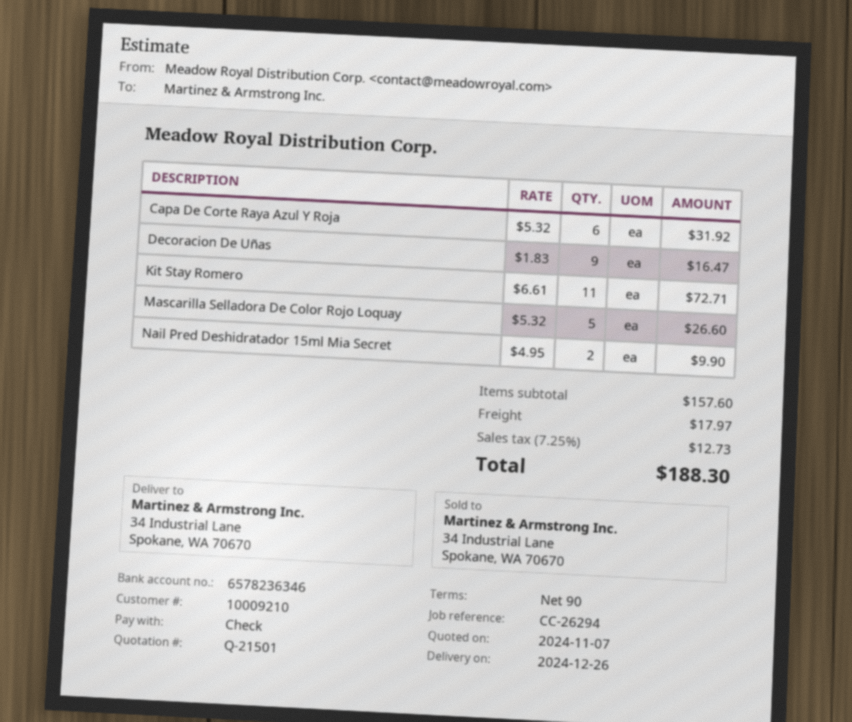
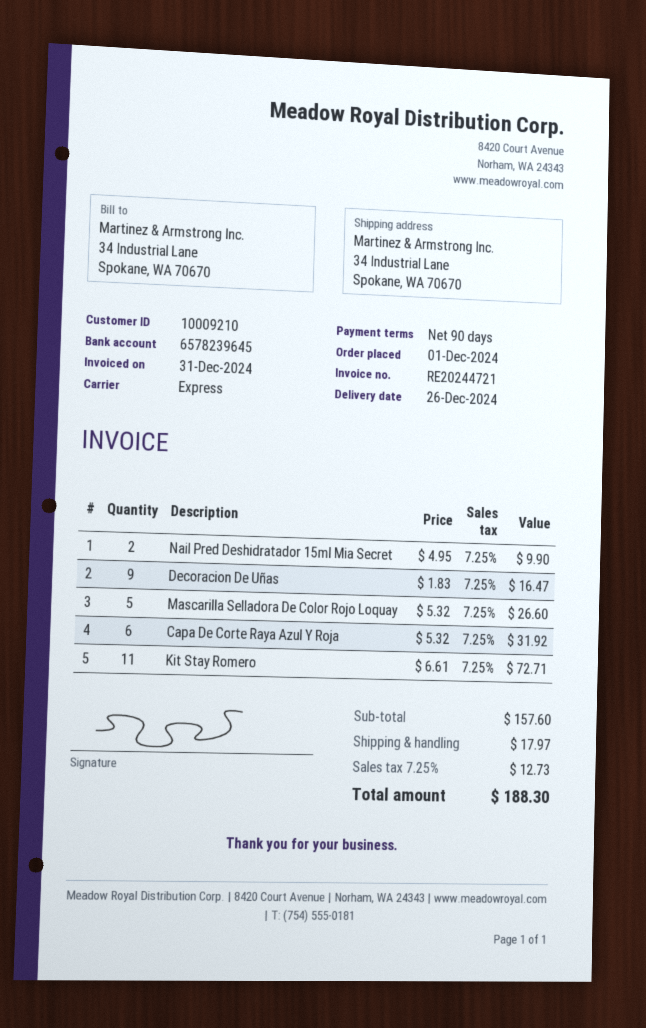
bank account: 6578236346 -> 6578239645

